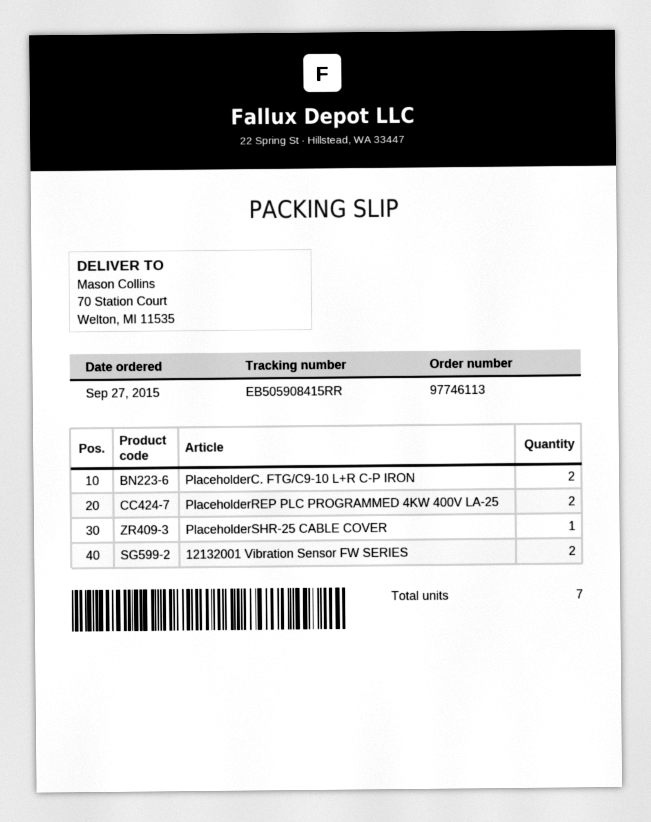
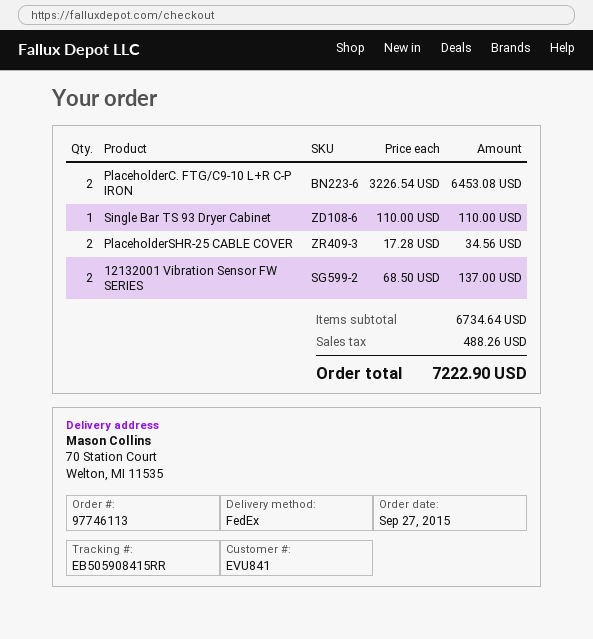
PlaceholderREP PLC PROGRAMMED 4KW 400V LA-25: 2 -> none
PlaceholderSHR-25 CABLE COVER: 1 -> 2
Single Bar TS 93 Dryer Cabinet: none -> 1

